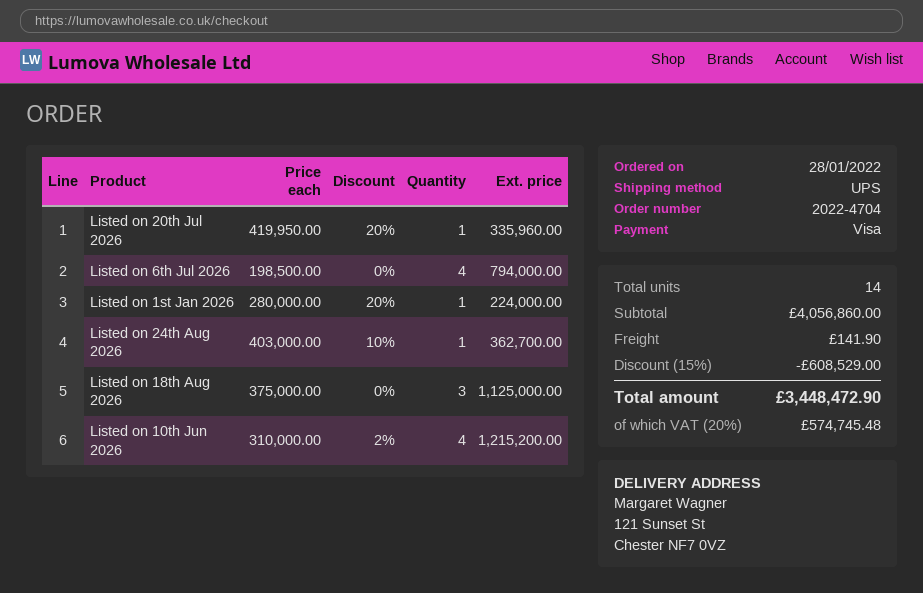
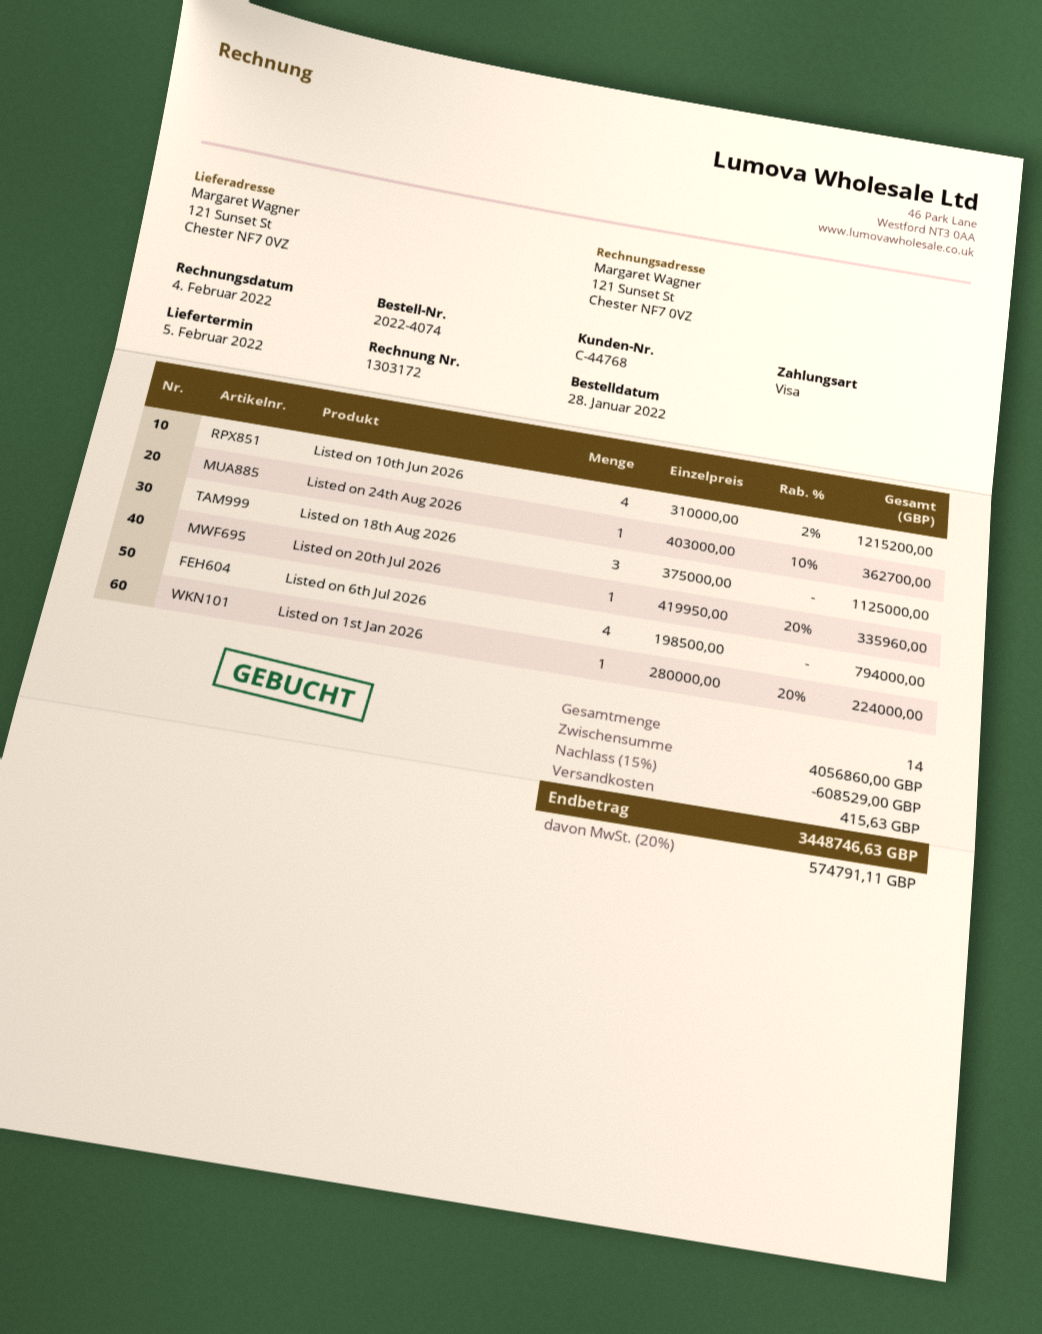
order number: 2022-4704 -> 2022-4074
shipping: 141.90 -> 415.63
tax: 20% = 574745.48 -> 20% = 574791.11
total: 3448472.90 -> 3448746.63

